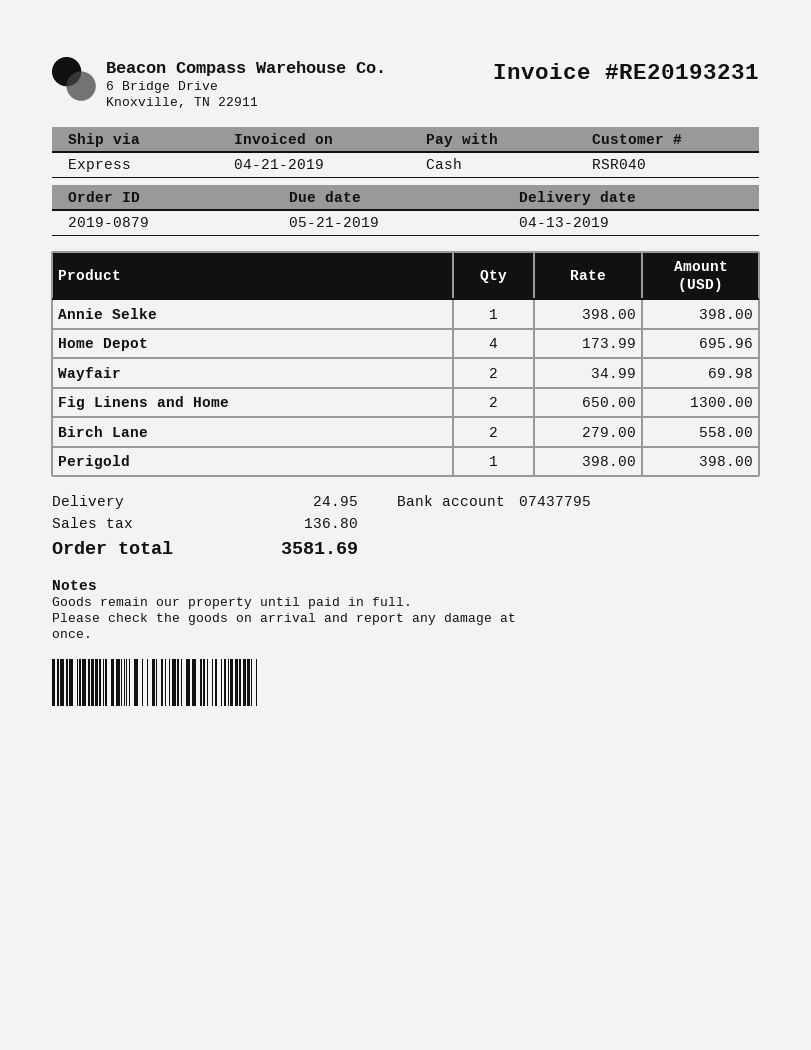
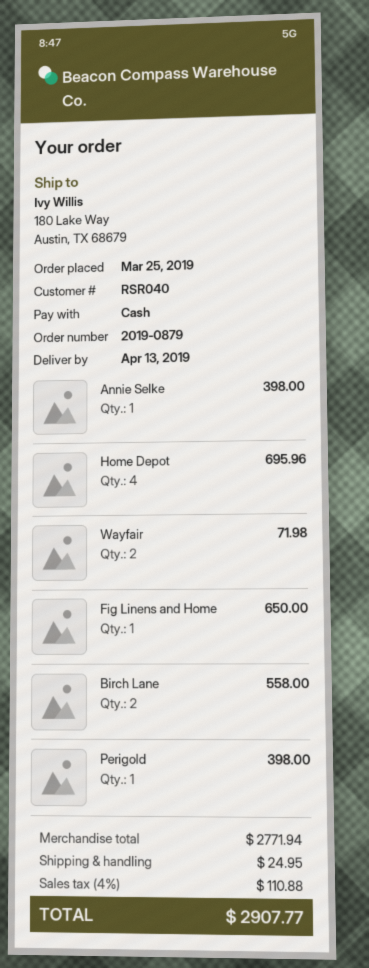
Wayfair: 2 for 69.98 -> 2 for 71.98
Fig Linens and Home: 2 for 1300.00 -> 1 for 650.00
tax: 136.80 -> 110.88
total: 3581.69 -> 2907.77

